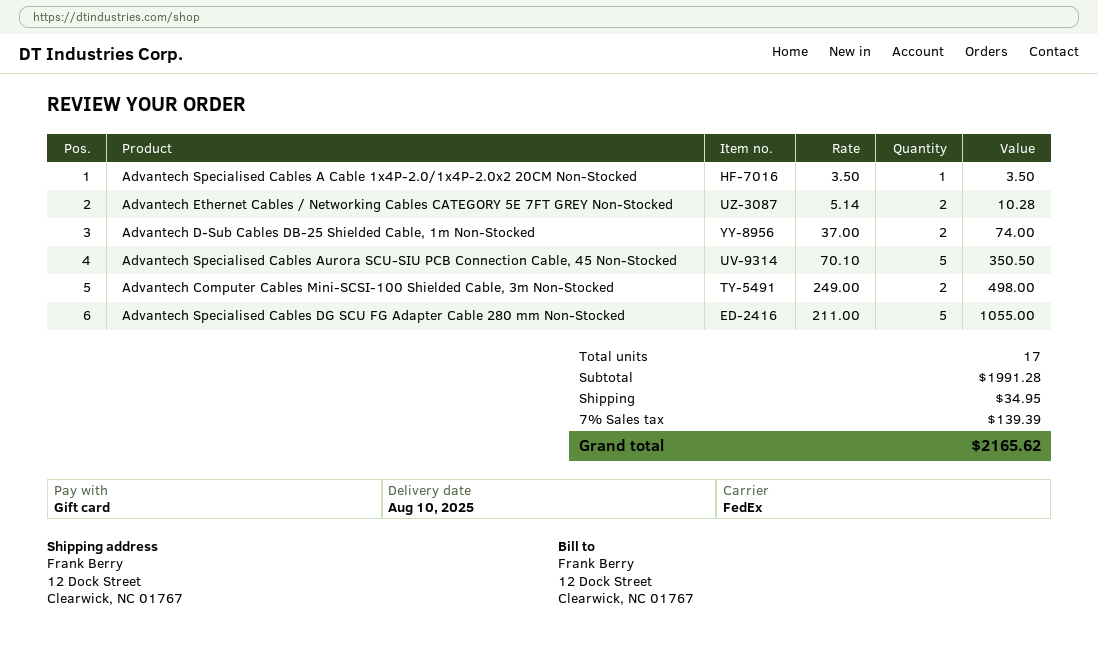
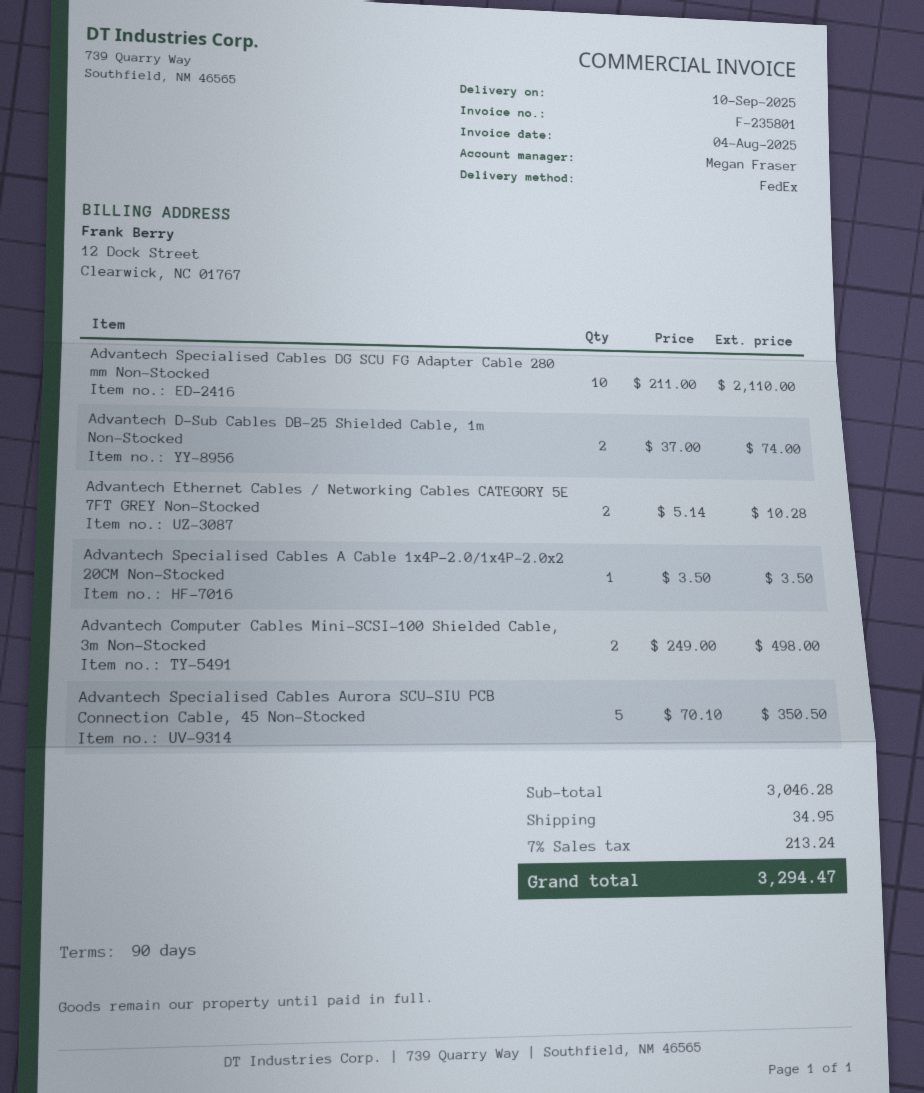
delivery date: 2025-08-10 -> 2025-09-10
Advantech Specialised Cables DG SCU FG Adapter Cable 280 mm Non-Stocked: 5 x 211.00 = 1055.00 -> 10 x 211.00 = 2110.00
subtotal: 1991.28 -> 3046.28
tax: 7% = 139.39 -> 7% = 213.24
total: 2165.62 -> 3294.47

